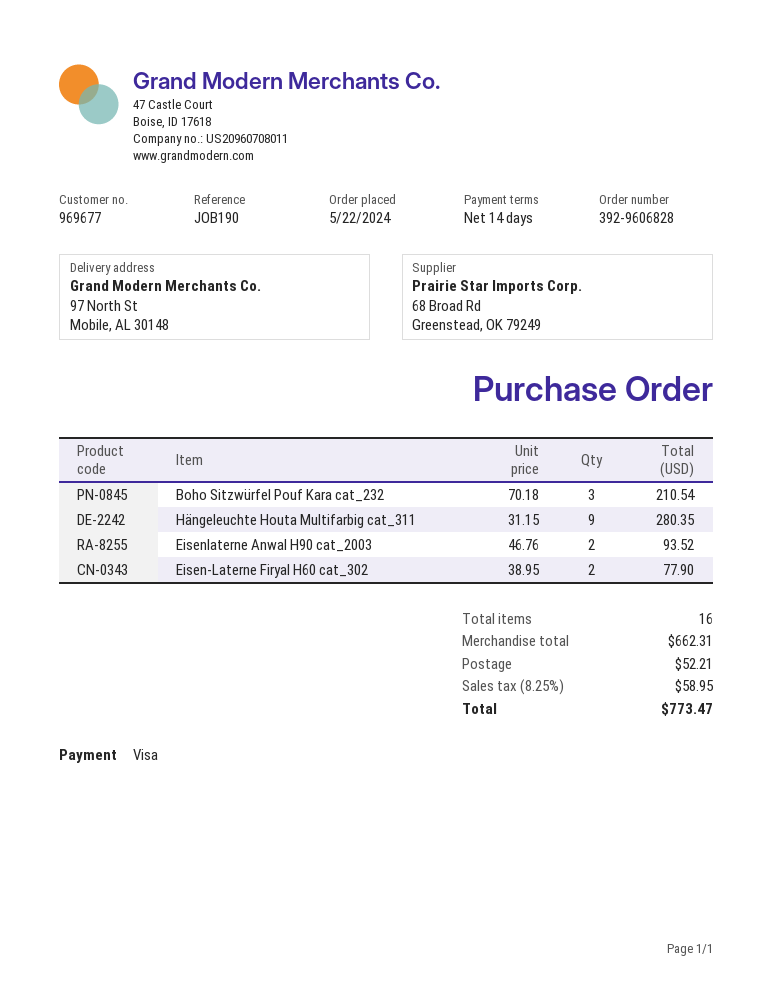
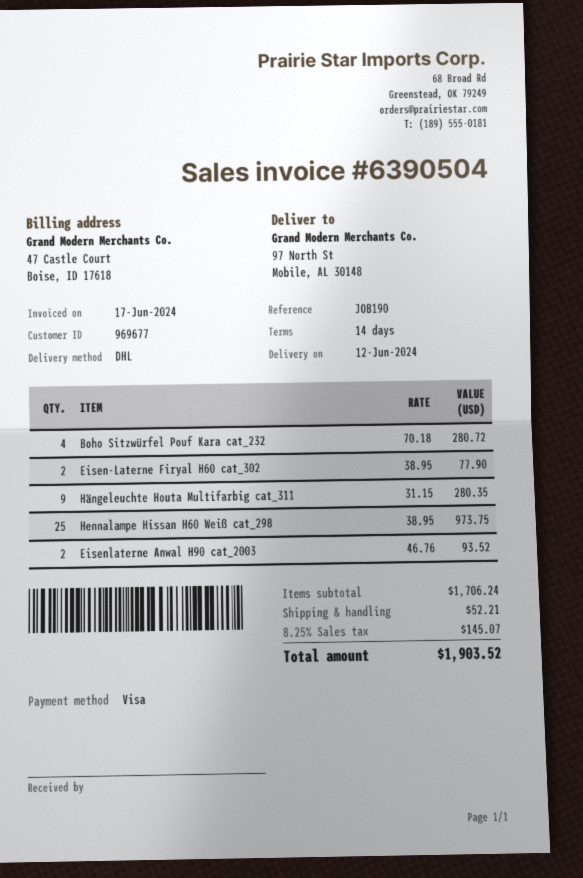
Boho Sitzwürfel Pouf Kara cat_232: 3 x 70.18 = 210.54 -> 4 x 70.18 = 280.72
Hennalampe Hissan H60 Weiß cat_298: none -> 25 x 38.95 = 973.75
subtotal: 662.31 -> 1706.24
tax: 8.25% = 58.95 -> 8.25% = 145.07
total: 773.47 -> 1903.52

